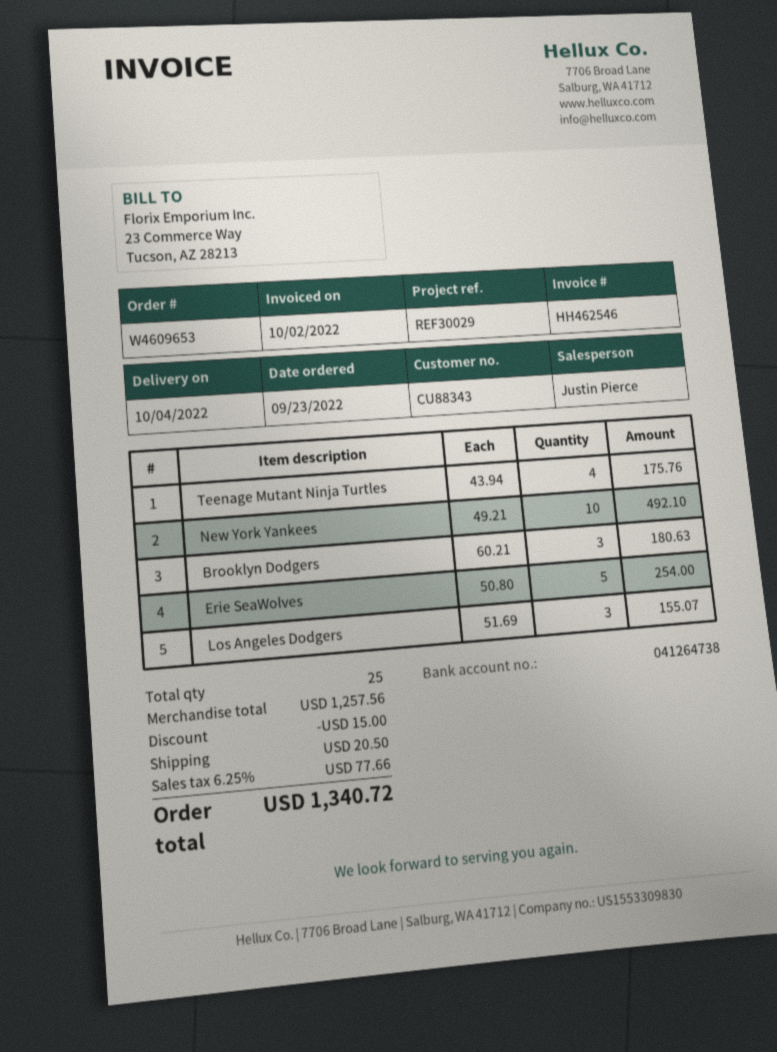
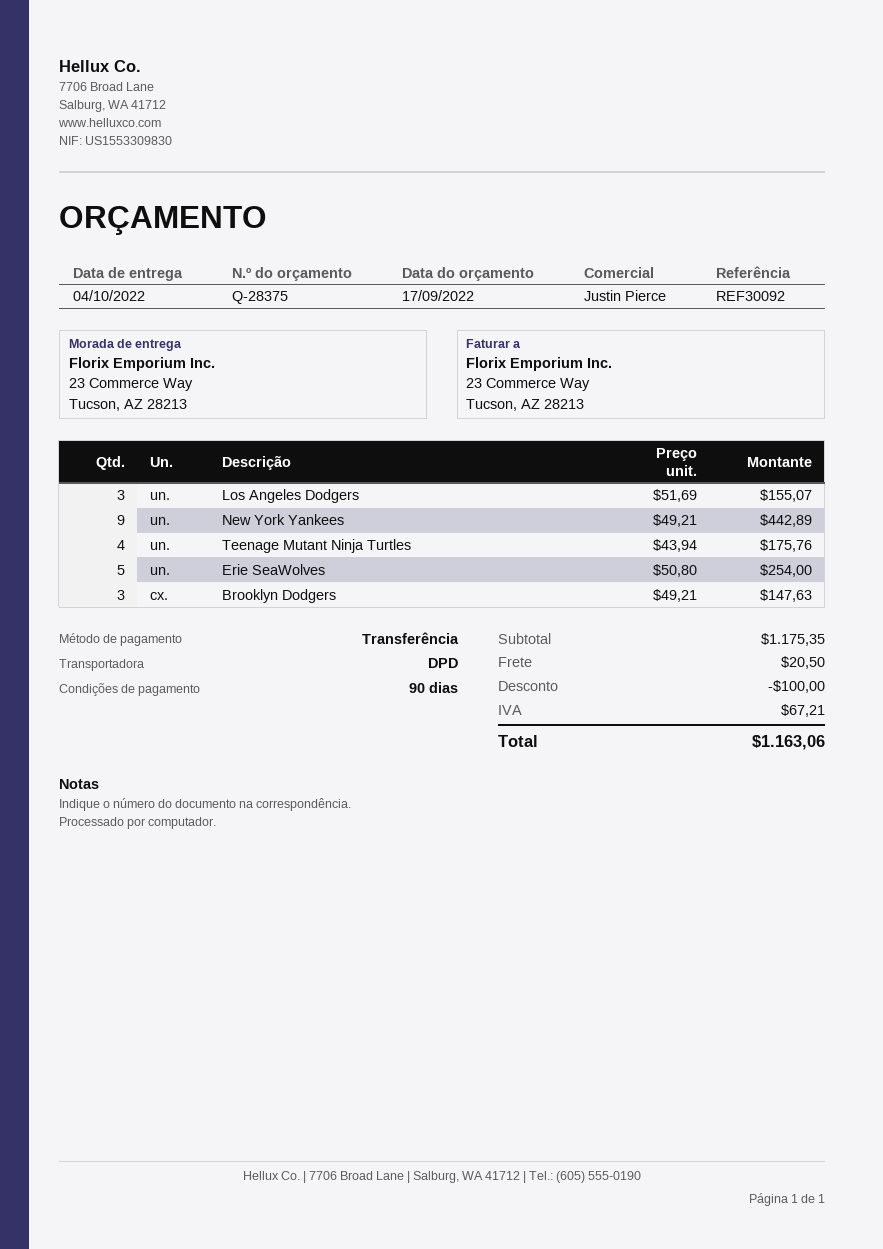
reference: REF30029 -> REF30092
New York Yankees: 10 x 49.21 = 492.10 -> 9 x 49.21 = 442.89
Brooklyn Dodgers: 3 x 60.21 = 180.63 -> 3 x 49.21 = 147.63
subtotal: 1257.56 -> 1175.35
discount: 15.00 -> 100.00
tax: 77.66 -> 67.21
total: 1340.72 -> 1163.06

